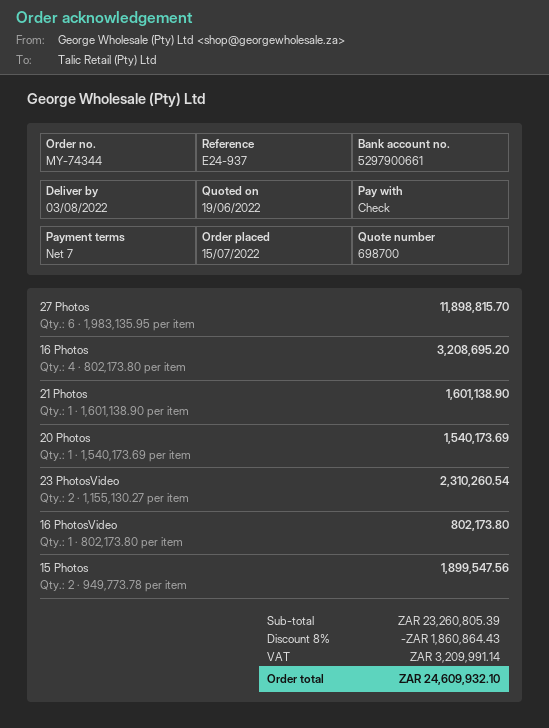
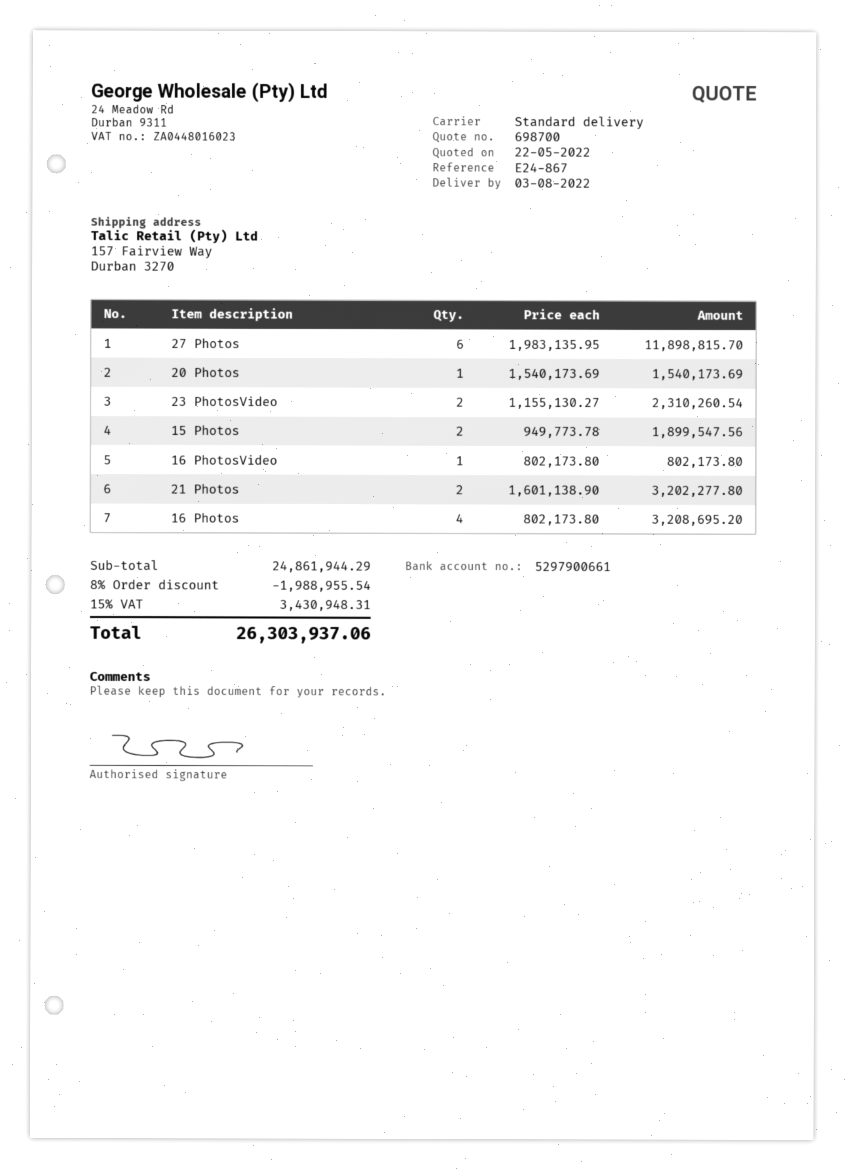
quote date: 2022-06-19 -> 2022-05-22
reference: E24-937 -> E24-867
21 Photos: 1 x 1601138.90 = 1601138.90 -> 2 x 1601138.90 = 3202277.80
subtotal: 23260805.39 -> 24861944.29
discount: 8% = 1860864.43 -> 8% = 1988955.54
tax: 3209991.14 -> 3430948.31
total: 24609932.10 -> 26303937.06

